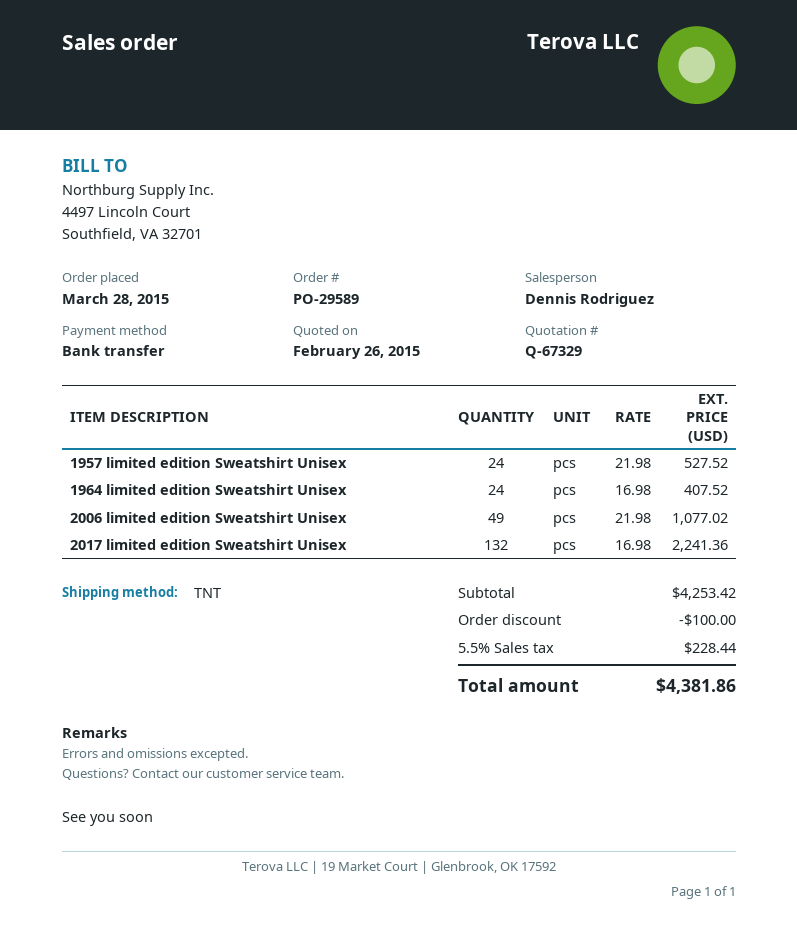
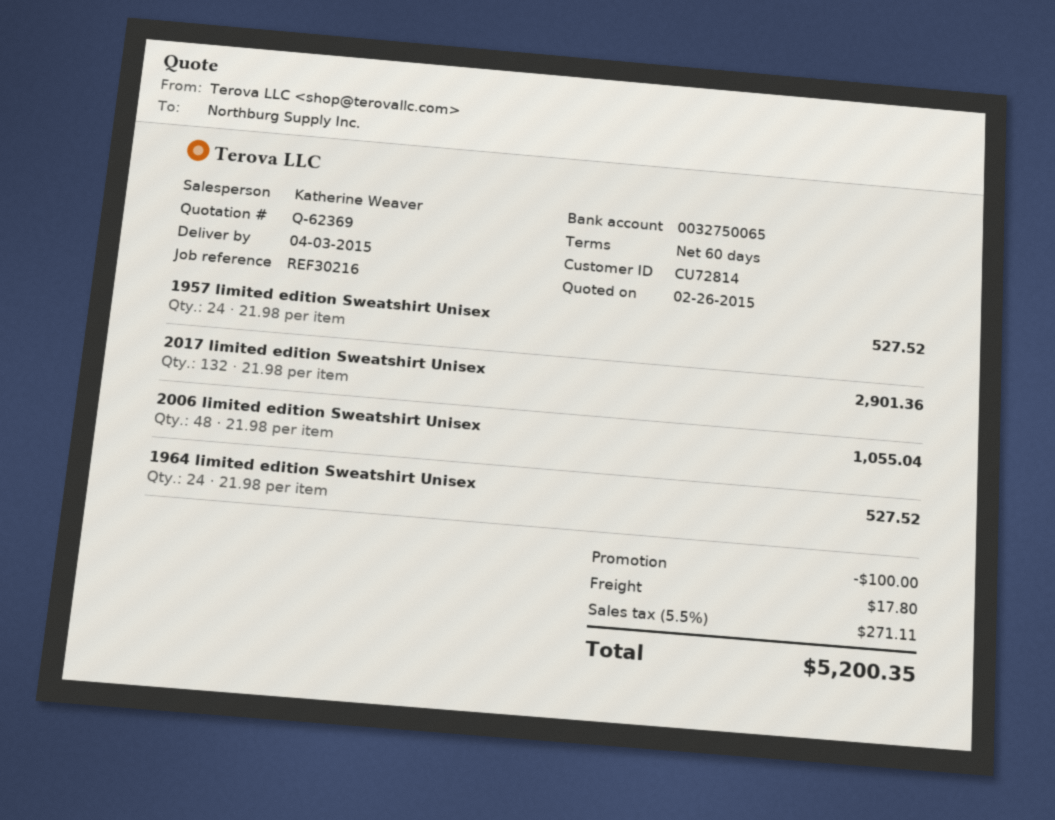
quote number: Q-67329 -> Q-62369
sales rep: Dennis Rodriguez -> Katherine Weaver
1964 limited edition Sweatshirt Unisex: 24 x 16.98 = 407.52 -> 24 x 21.98 = 527.52
2006 limited edition Sweatshirt Unisex: 49 x 21.98 = 1077.02 -> 48 x 21.98 = 1055.04
2017 limited edition Sweatshirt Unisex: 132 x 16.98 = 2241.36 -> 132 x 21.98 = 2901.36
shipping: none -> 17.80
tax: 5.5% = 228.44 -> 5.5% = 271.11
total: 4381.86 -> 5200.35

